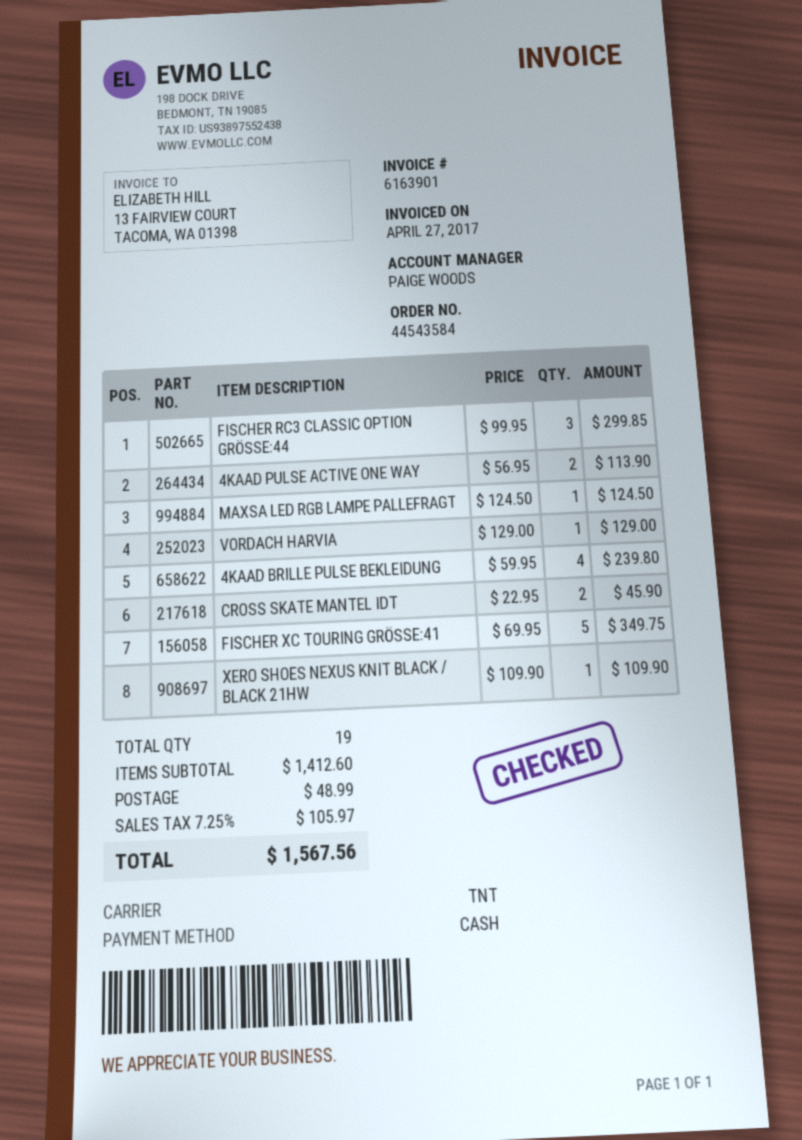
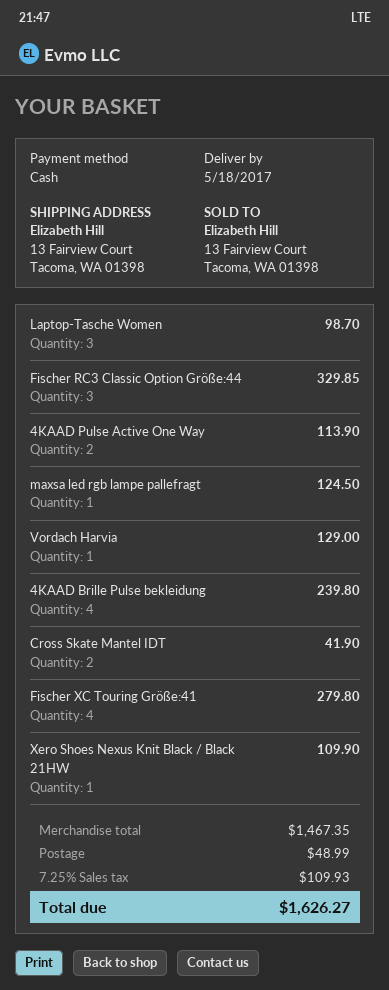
FISCHER RC3 CLASSIC OPTION GRÖSSE:44: 3 for 299.85 -> 3 for 329.85
CROSS SKATE MANTEL IDT: 2 for 45.90 -> 2 for 41.90
FISCHER XC TOURING GRÖSSE:41: 5 for 349.75 -> 4 for 279.80
Laptop-Tasche Women: none -> 3 for 98.70
subtotal: 1412.60 -> 1467.35
tax: 7.25% = 105.97 -> 7.25% = 109.93
total: 1567.56 -> 1626.27

